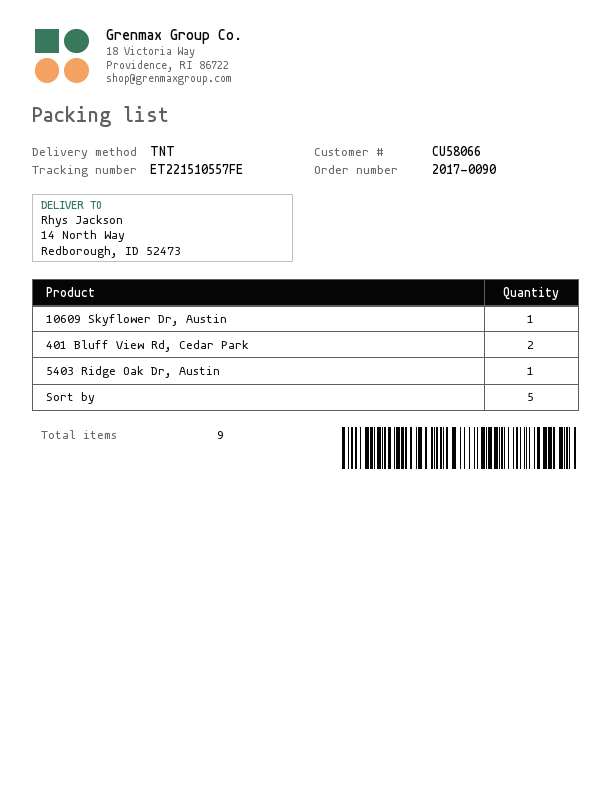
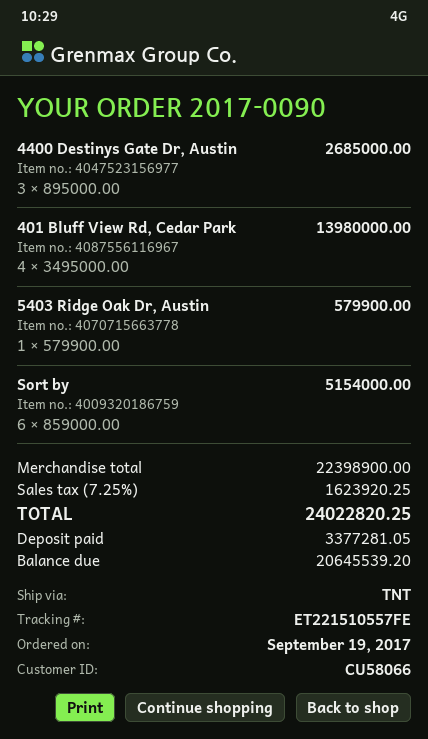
10609 Skyflower Dr, Austin: 1 -> none
401 Bluff View Rd, Cedar Park: 2 -> 4
Sort by: 5 -> 6
4400 Destinys Gate Dr, Austin: none -> 3

